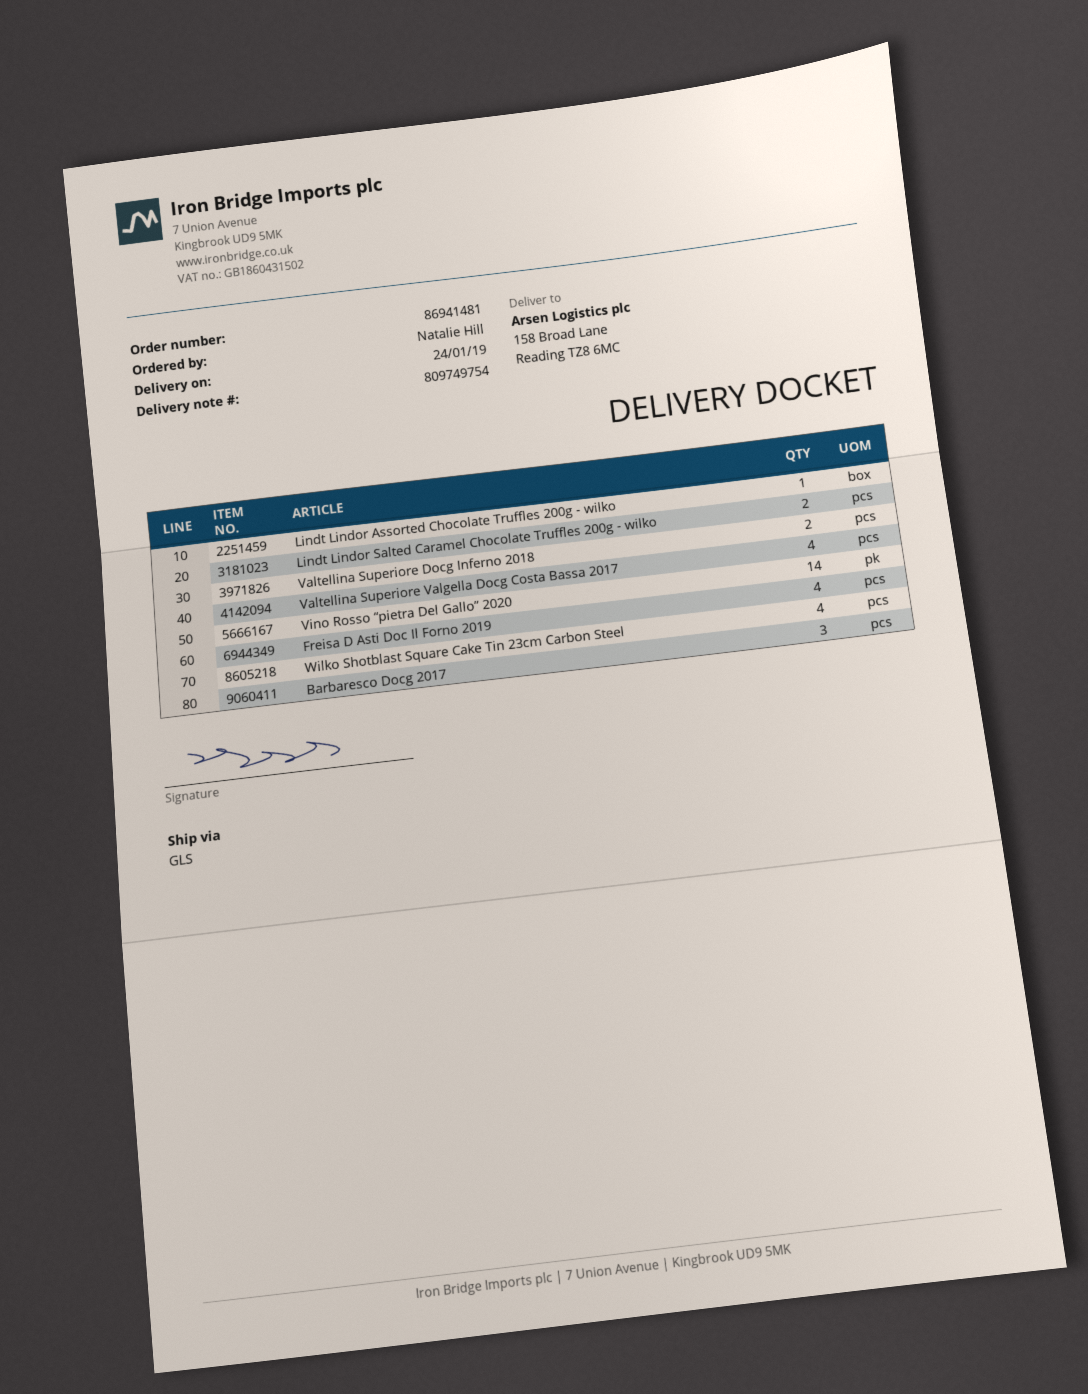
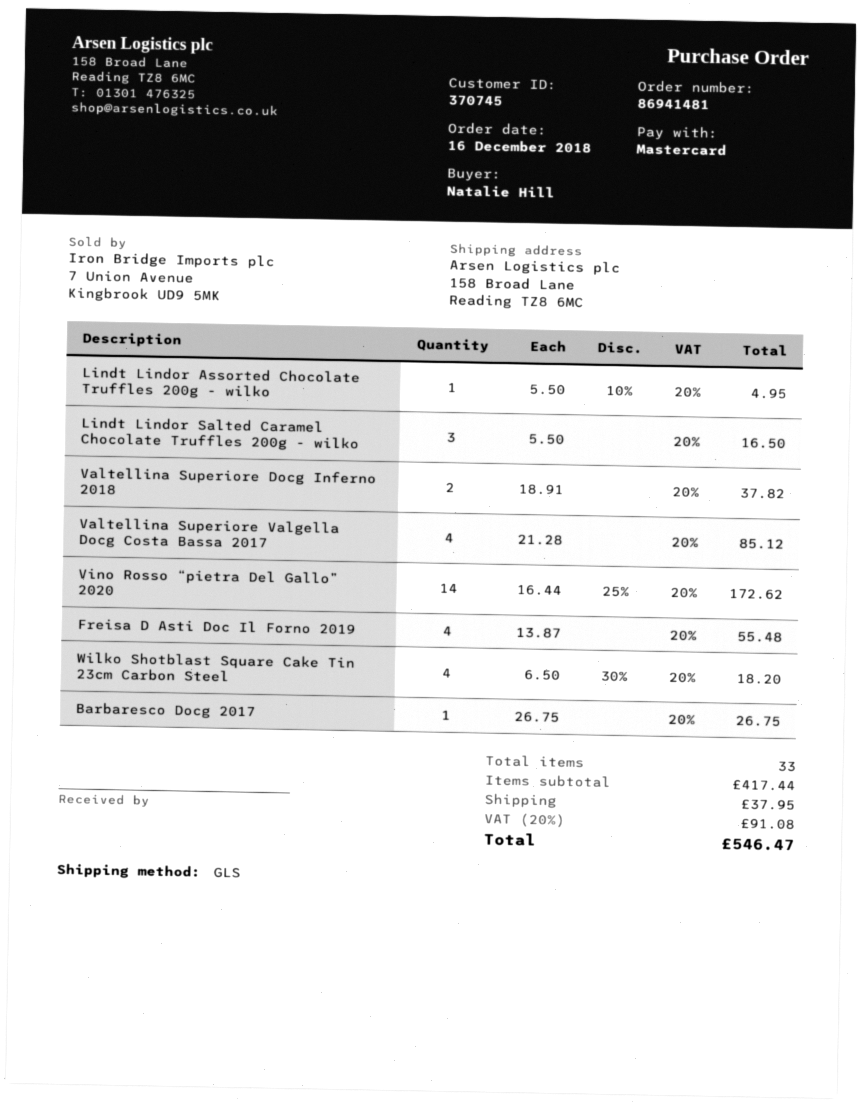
Lindt Lindor Salted Caramel Chocolate Truffles 200g - wilko: 2 -> 3
Barbaresco Docg 2017: 3 -> 1

